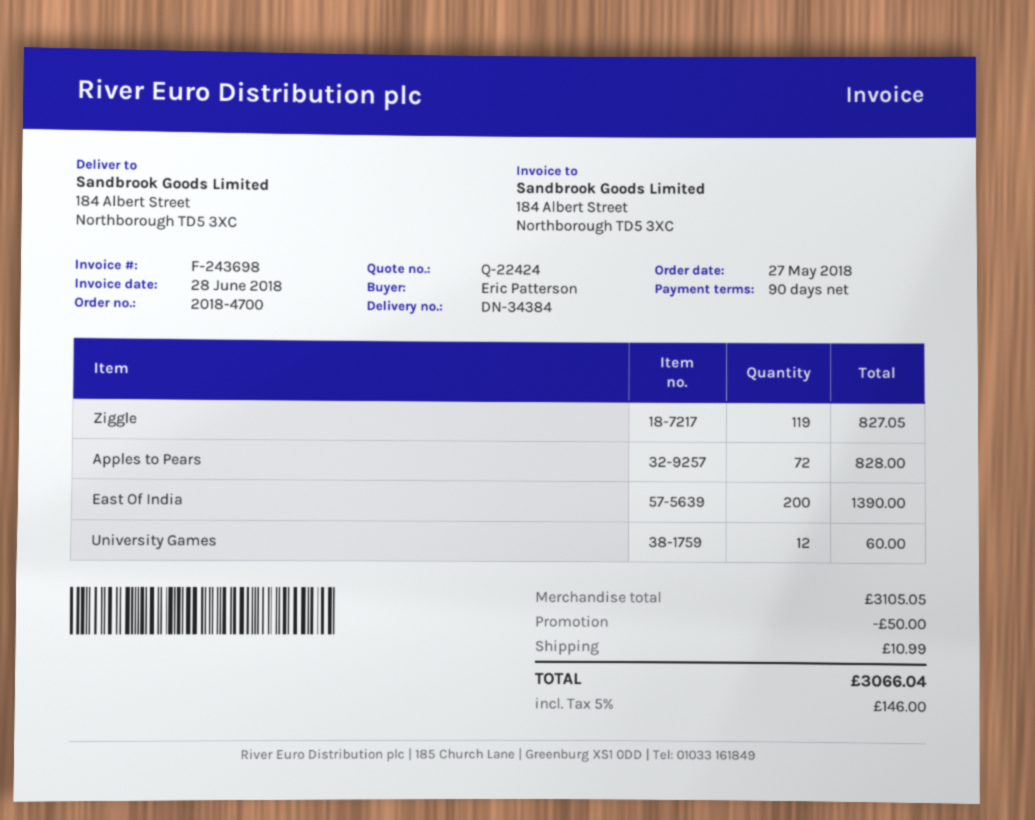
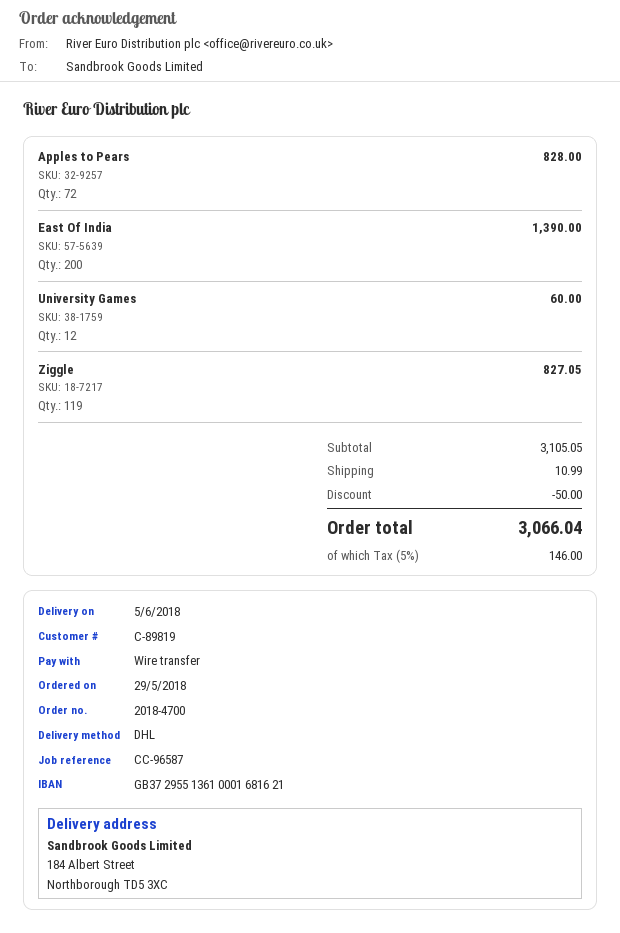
order date: 2018-05-27 -> 2018-05-29

